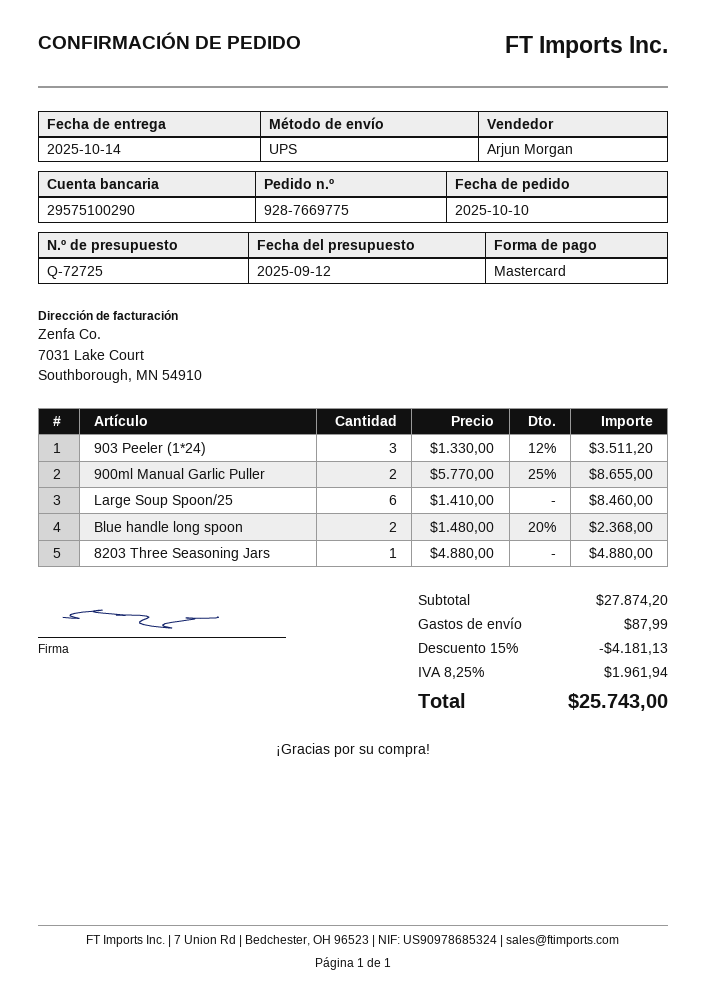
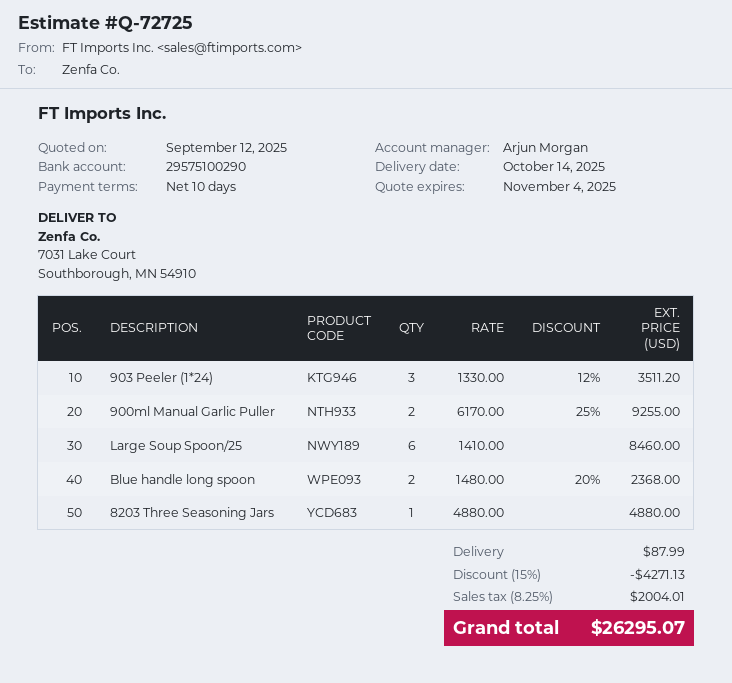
900ml Manual Garlic Puller: 2 x 5770.00 - 25% = 8655.00 -> 2 x 6170.00 - 25% = 9255.00
discount: 15% = 4181.13 -> 15% = 4271.13
tax: 8.25% = 1961.94 -> 8.25% = 2004.01
total: 25743.00 -> 26295.07

